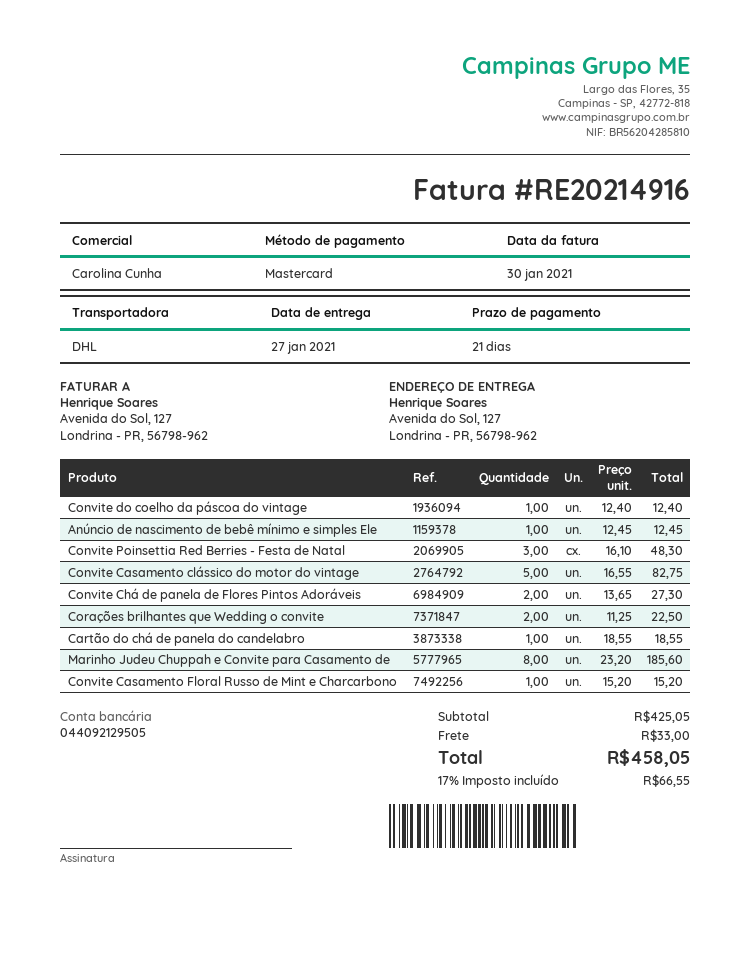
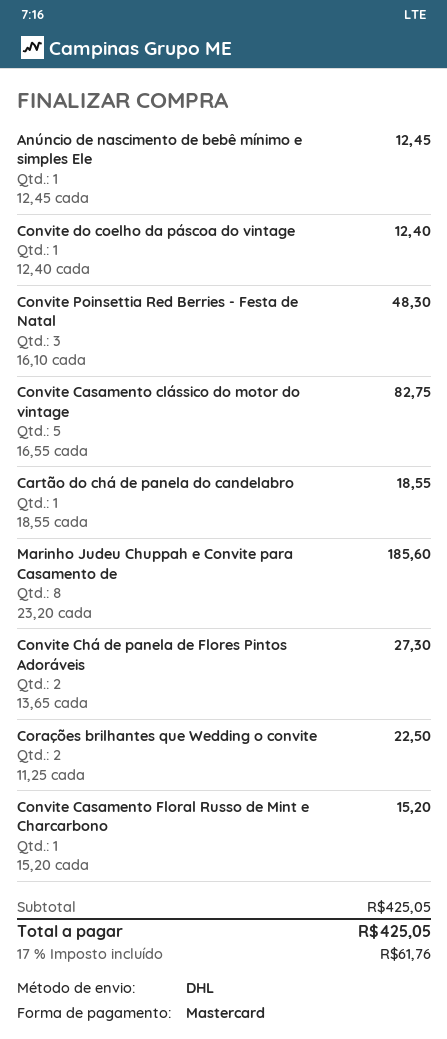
shipping: 33.00 -> none
tax: 17% = 66.55 -> 17% = 61.76
total: 458.05 -> 425.05

